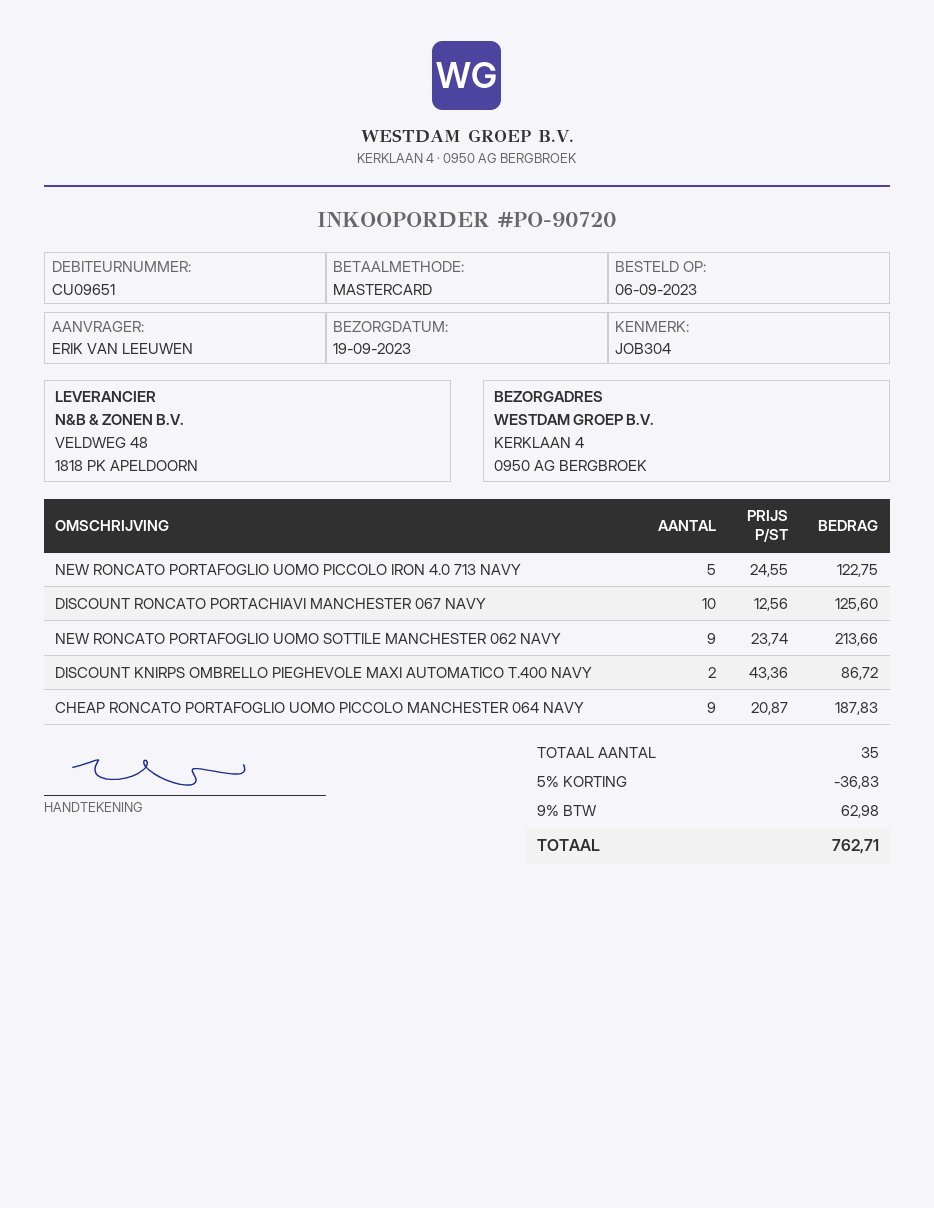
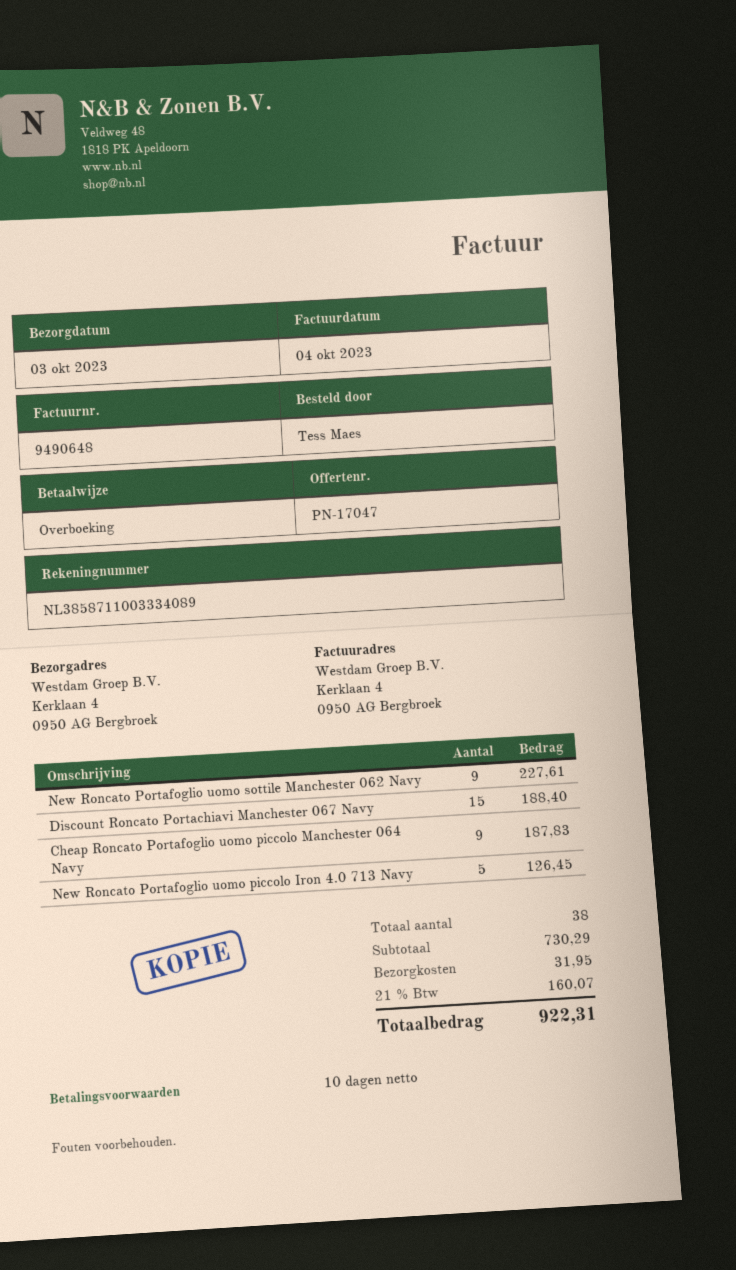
delivery date: 2023-09-19 -> 2023-10-03
ordered by: ERIK VAN LEEUWEN -> Tess Maes
payment method: Mastercard -> bank transfer
NEW RONCATO PORTAFOGLIO UOMO PICCOLO IRON 4.0 713 NAVY: 5 for 122.75 -> 5 for 126.45
DISCOUNT RONCATO PORTACHIAVI MANCHESTER 067 NAVY: 10 for 125.60 -> 15 for 188.40
NEW RONCATO PORTAFOGLIO UOMO SOTTILE MANCHESTER 062 NAVY: 9 for 213.66 -> 9 for 227.61
DISCOUNT KNIRPS OMBRELLO PIEGHEVOLE MAXI AUTOMATICO T.400 NAVY: 2 for 86.72 -> none
total quantity: 35 -> 38
discount: 5% = 36.83 -> none
shipping: none -> 31.95
tax: 9% = 62.98 -> 21% = 160.07
total: 762.71 -> 922.31

